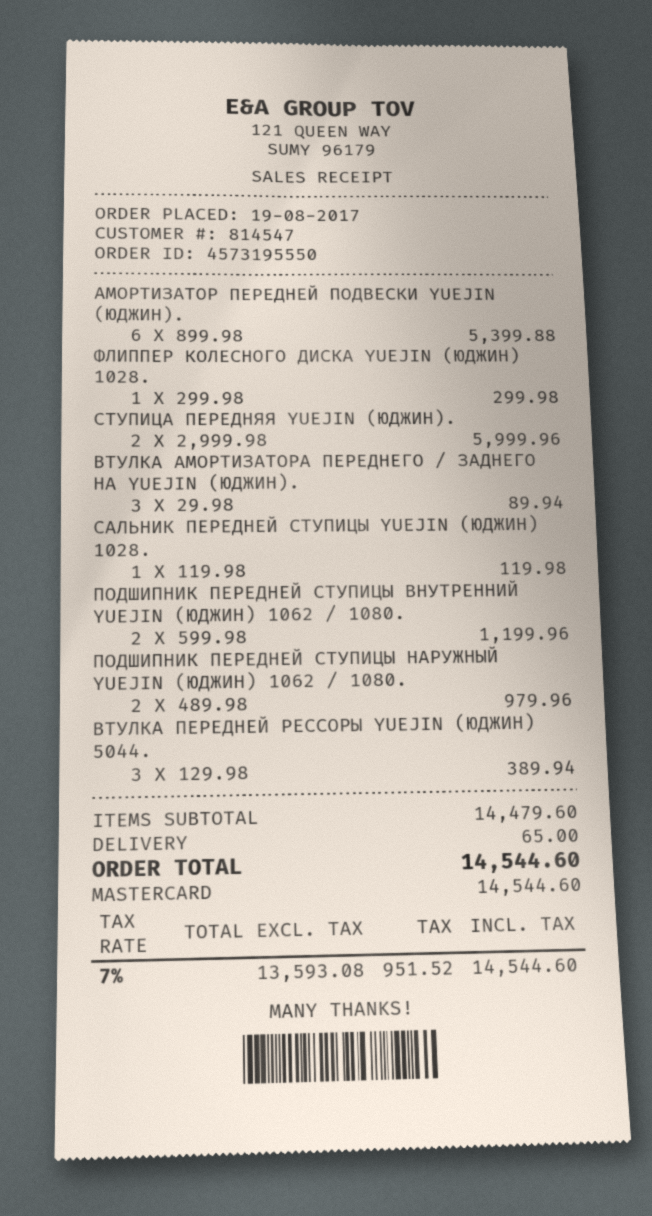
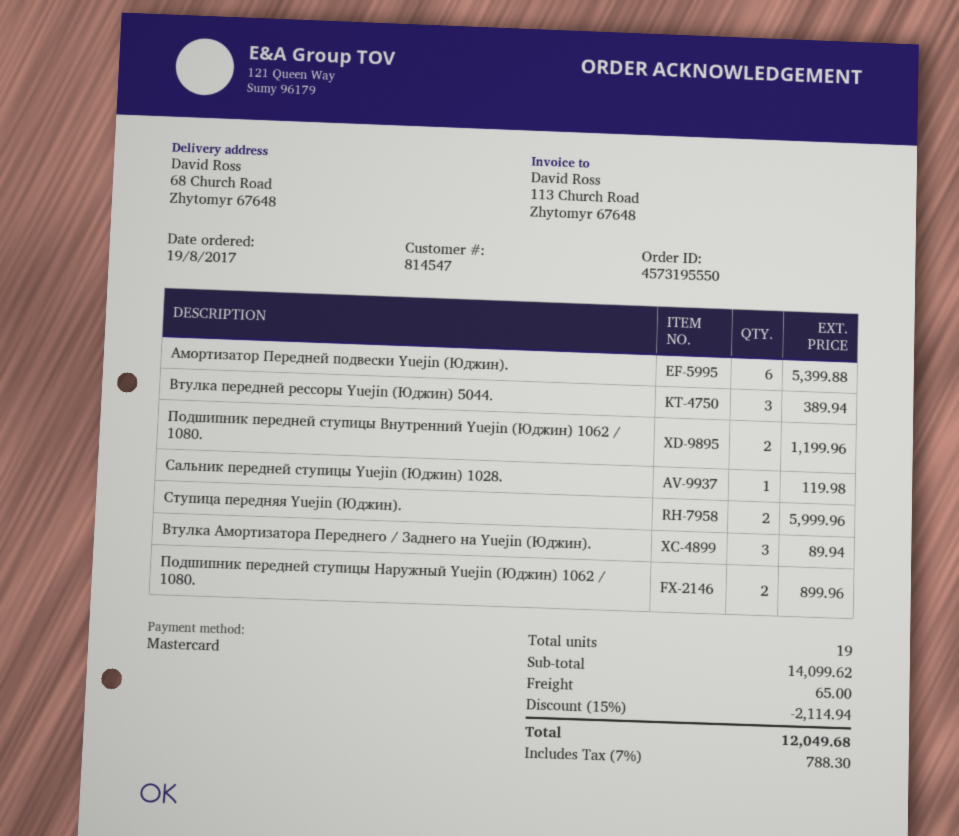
ФЛИППЕР КОЛЕСНОГО ДИСКА YUEJIN (ЮДЖИН) 1028.: 1 for 299.98 -> none
ПОДШИПНИК ПЕРЕДНЕЙ СТУПИЦЫ НАРУЖНЫЙ YUEJIN (ЮДЖИН) 1062 / 1080.: 2 for 979.96 -> 2 for 899.96
subtotal: 14479.60 -> 14099.62
discount: none -> 15% = 2114.94
tax: 7% = 951.52 -> 7% = 788.30
total: 14544.60 -> 12049.68

